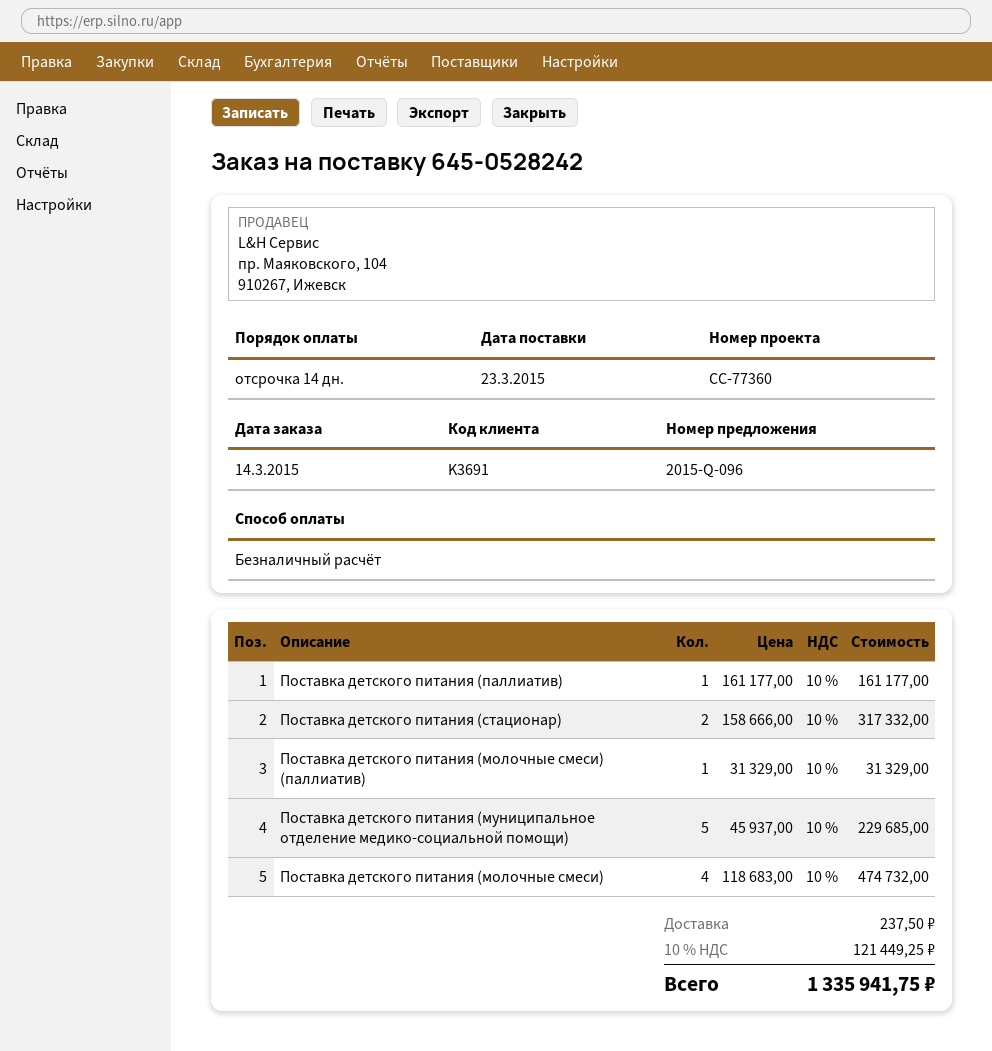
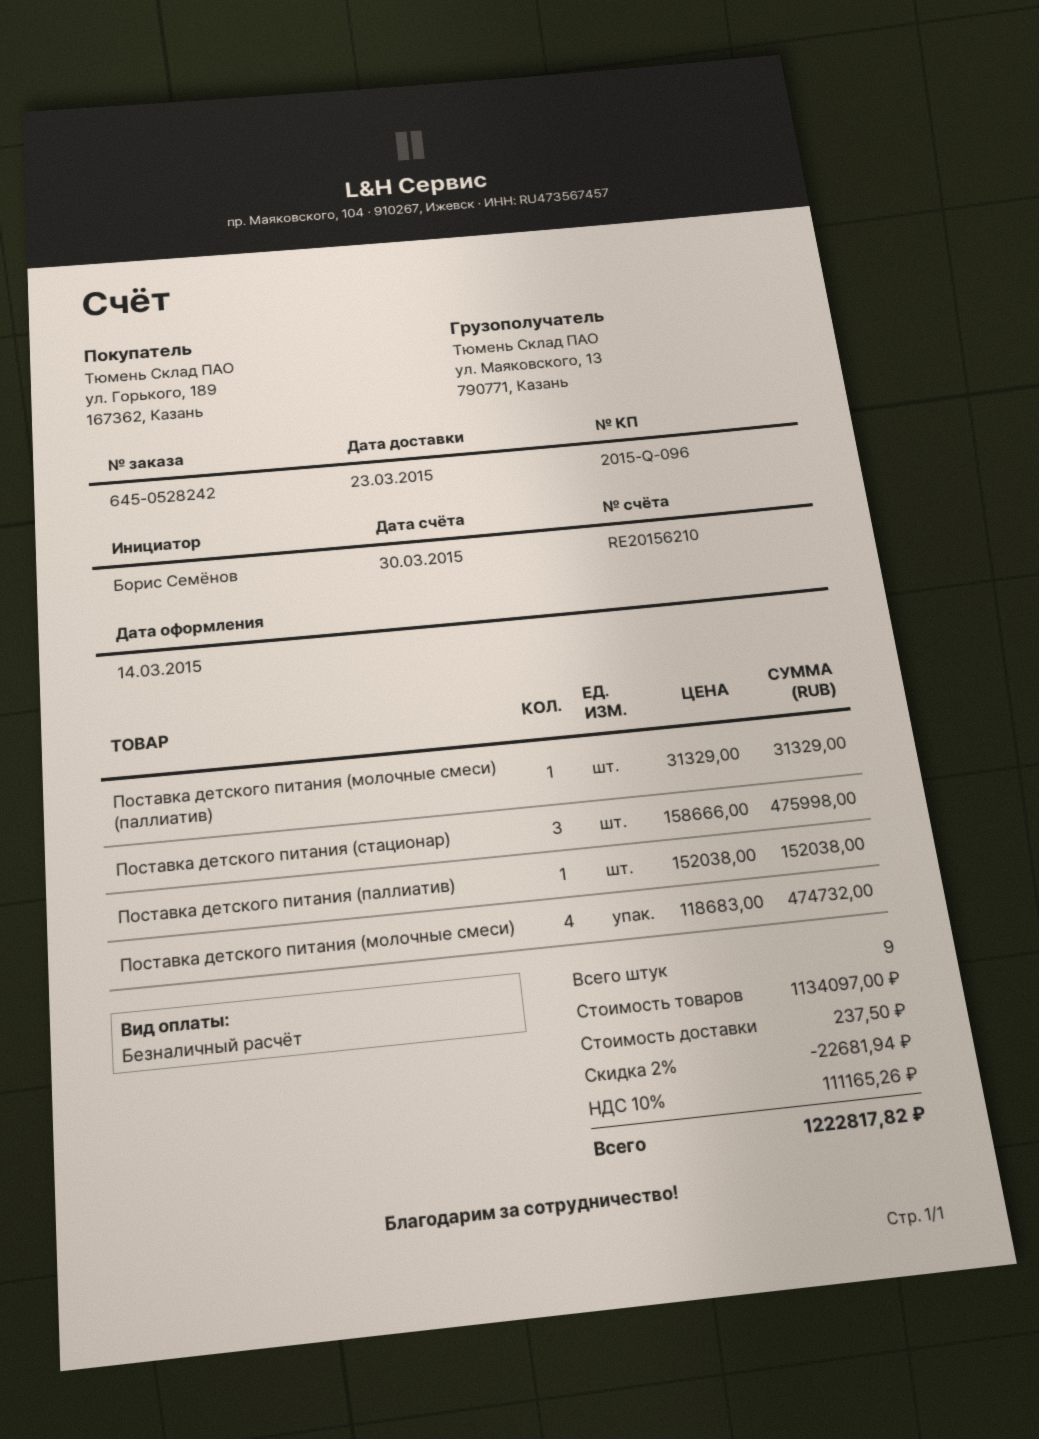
Поставка детского питания (паллиатив): 1 x 161177.00 = 161177.00 -> 1 x 152038.00 = 152038.00
Поставка детского питания (стационар): 2 x 158666.00 = 317332.00 -> 3 x 158666.00 = 475998.00
Поставка детского питания (муниципальное отделение медико-социальной помощи): 5 x 45937.00 = 229685.00 -> none
discount: none -> 2% = 22681.94
tax: 10% = 121449.25 -> 10% = 111165.26
total: 1335941.75 -> 1222817.82

